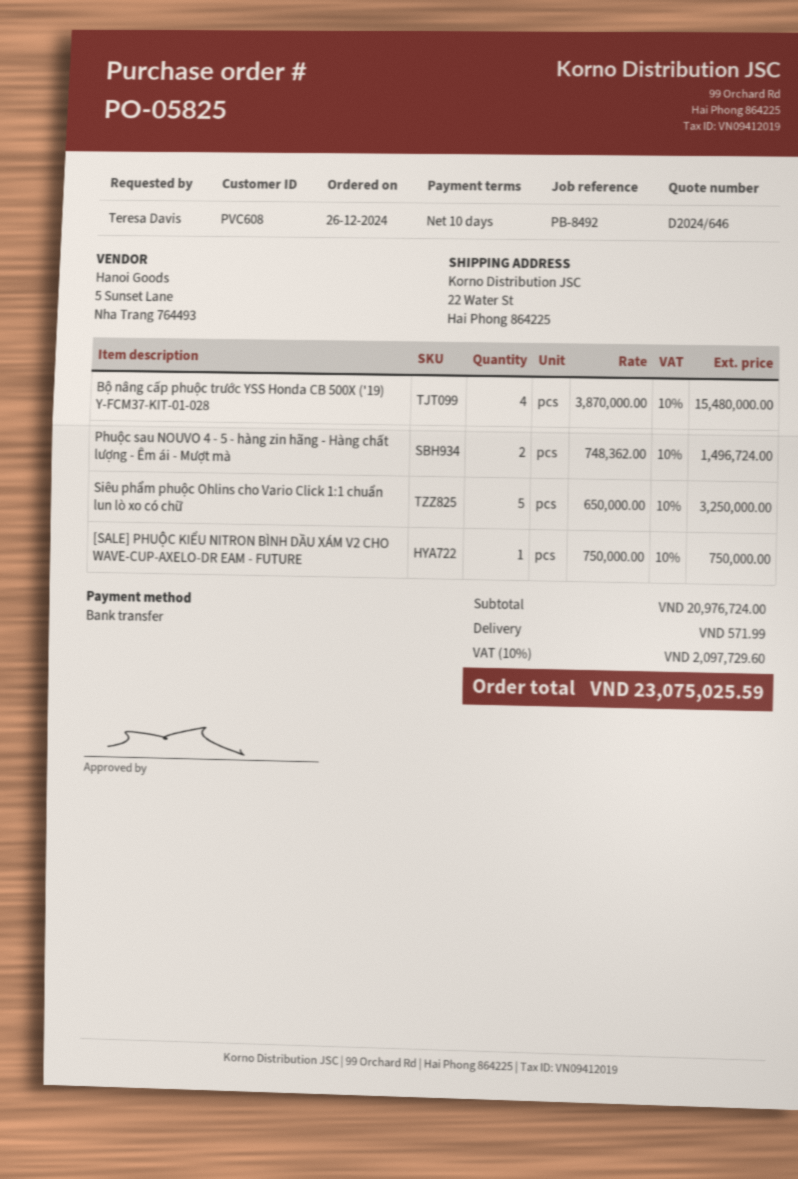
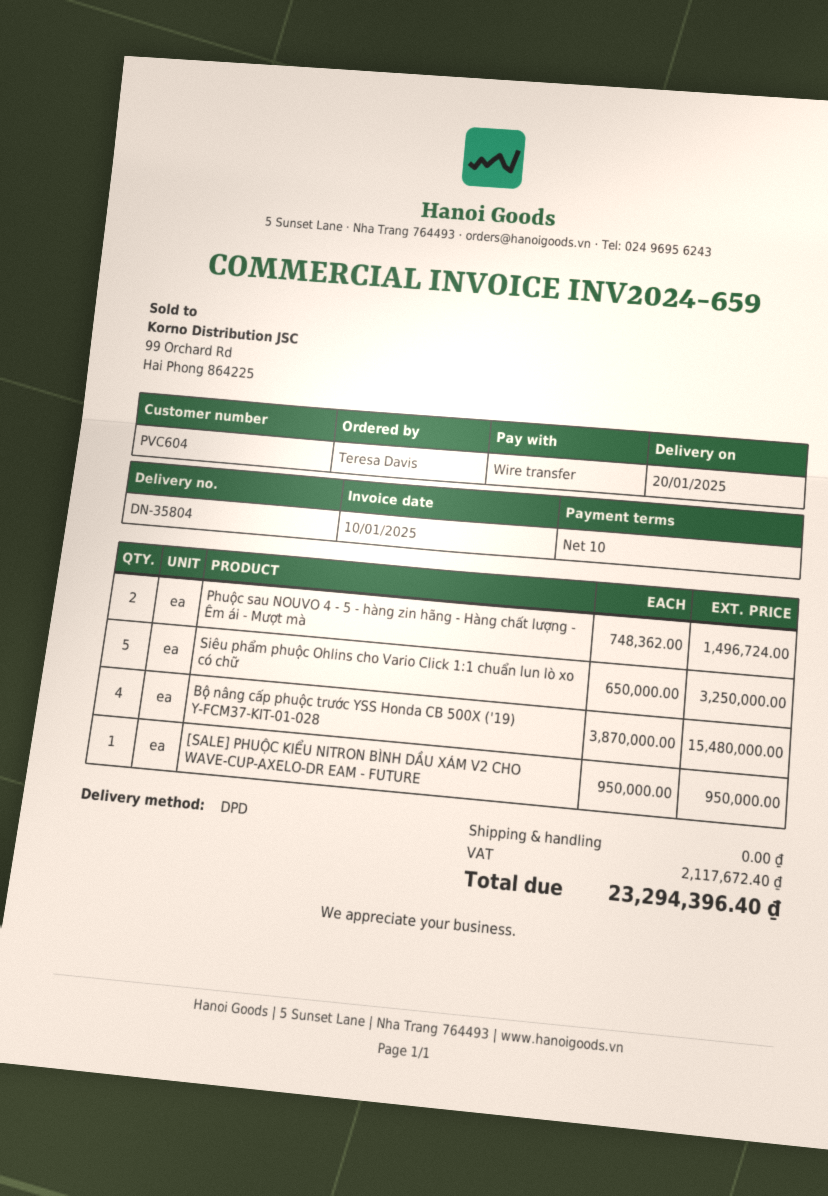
customer number: PVC608 -> PVC604
[SALE] PHUỘC KIỂU NITRON BÌNH DẦU XÁM V2 CHO WAVE-CUP-AXELO-DR EAM - FUTURE: 1 x 750000.00 = 750000.00 -> 1 x 950000.00 = 950000.00
shipping: 571.99 -> 0.00
tax: 2097729.60 -> 2117672.40
total: 23075025.59 -> 23294396.40

